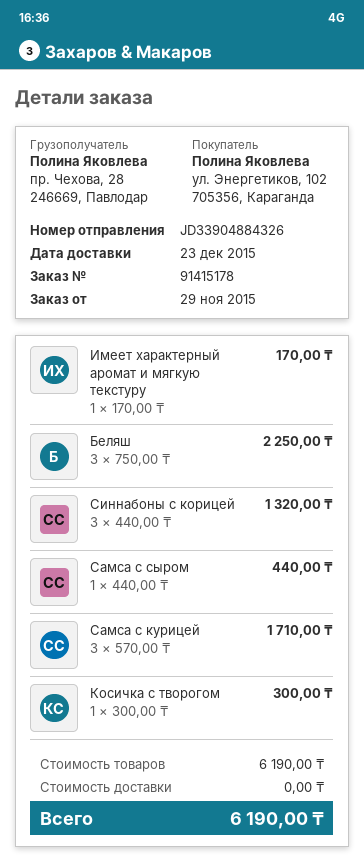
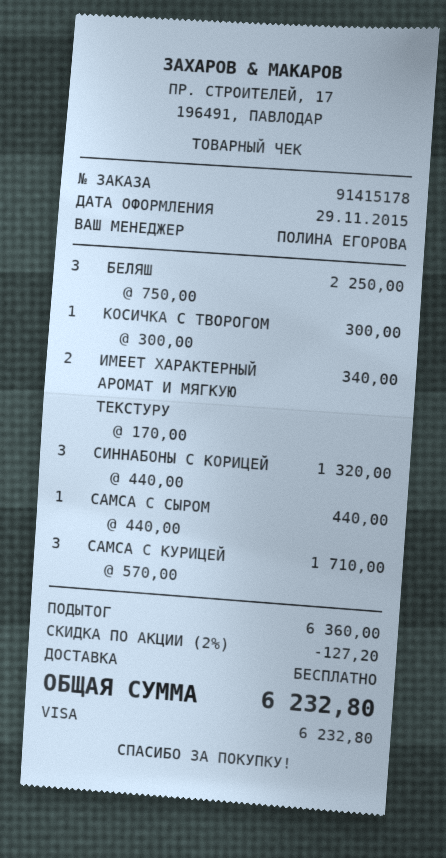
Имеет характерный аромат и мягкую текстуру: 1 x 170.00 = 170.00 -> 2 x 170.00 = 340.00
subtotal: 6190.00 -> 6360.00
discount: none -> 2% = 127.20
total: 6190.00 -> 6232.80

